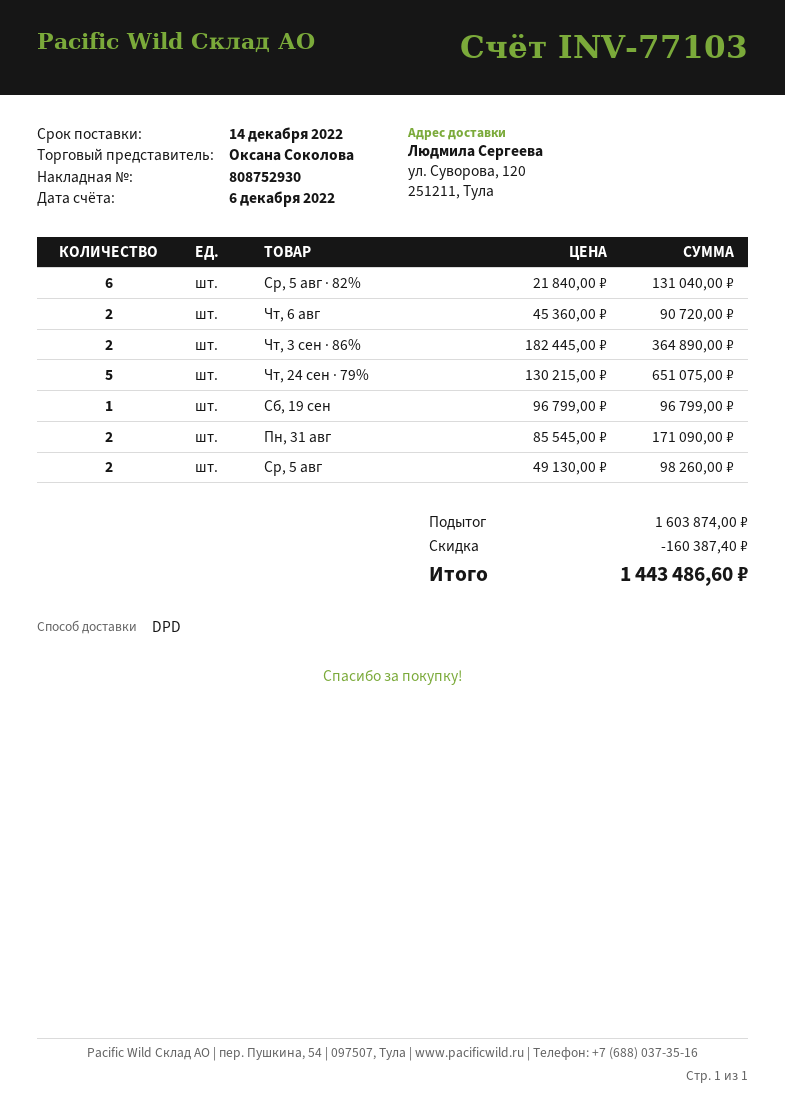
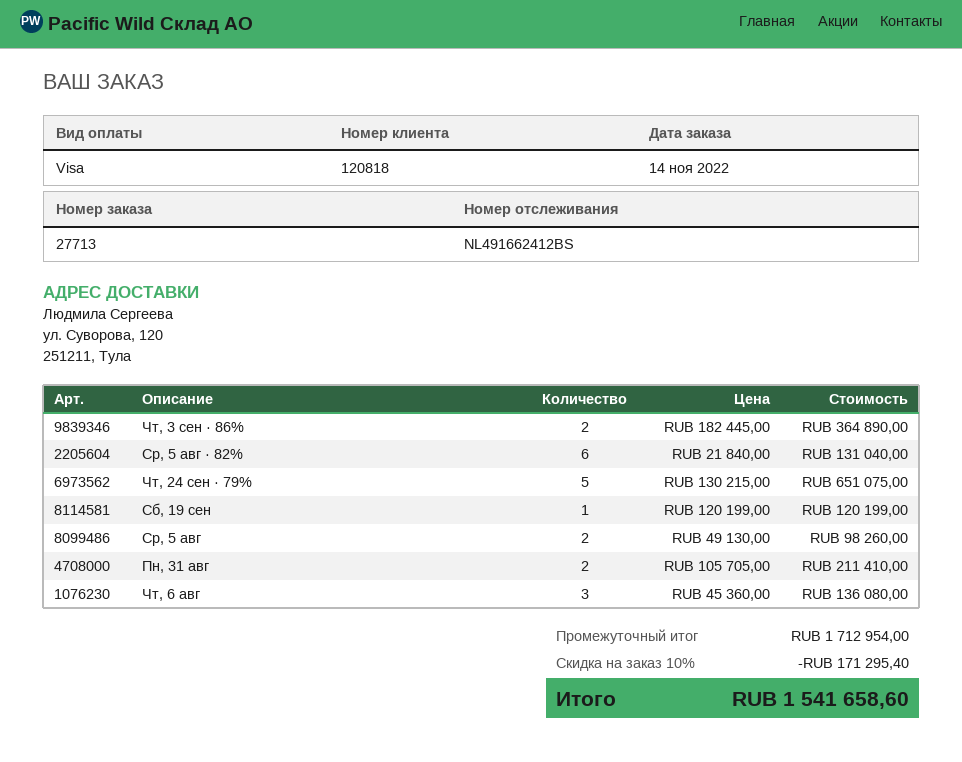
Чт, 6 авг: 2 x 45360.00 = 90720.00 -> 3 x 45360.00 = 136080.00
Сб, 19 сен: 1 x 96799.00 = 96799.00 -> 1 x 120199.00 = 120199.00
Пн, 31 авг: 2 x 85545.00 = 171090.00 -> 2 x 105705.00 = 211410.00
subtotal: 1603874.00 -> 1712954.00
discount: 160387.40 -> 171295.40
total: 1443486.60 -> 1541658.60

